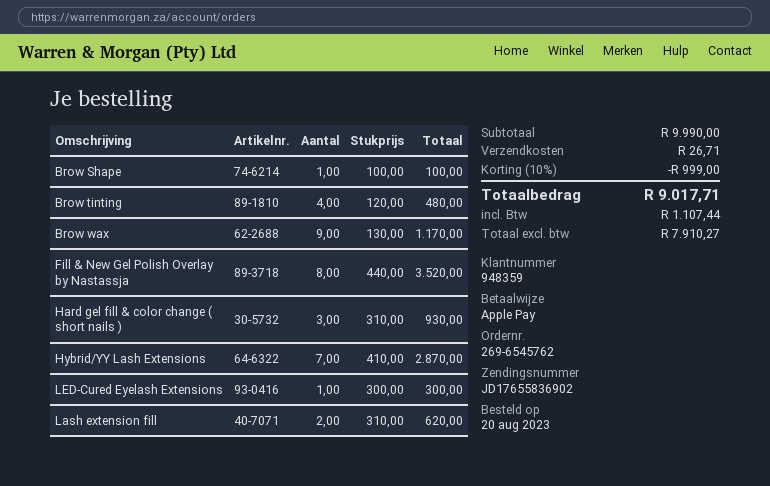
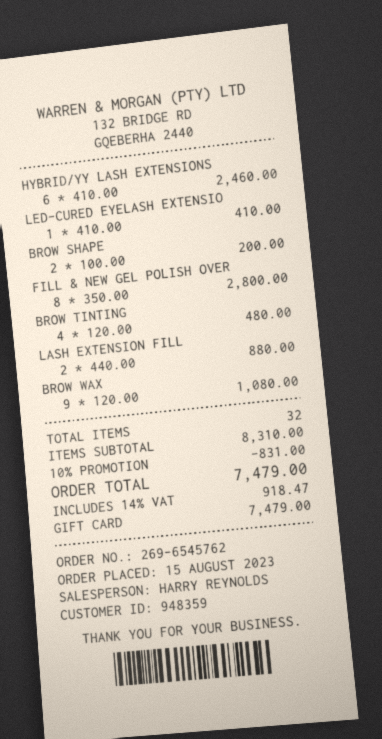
order date: 2023-08-20 -> 2023-08-15
payment method: Apple Pay -> gift card
Brow Shape: 1 x 100.00 = 100.00 -> 2 x 100.00 = 200.00
Brow wax: 9 x 130.00 = 1170.00 -> 9 x 120.00 = 1080.00
Fill & New Gel Polish Overlay by Nastassja: 8 x 440.00 = 3520.00 -> 8 x 350.00 = 2800.00
Hard gel fill & color change ( short nails ): 3 x 310.00 = 930.00 -> none
Hybrid/YY Lash Extensions: 7 x 410.00 = 2870.00 -> 6 x 410.00 = 2460.00
LED-Cured Eyelash Extensions: 1 x 300.00 = 300.00 -> 1 x 410.00 = 410.00
Lash extension fill: 2 x 310.00 = 620.00 -> 2 x 440.00 = 880.00
subtotal: 9990.00 -> 8310.00
discount: 10% = 999.00 -> 10% = 831.00
shipping: 26.71 -> none
tax: 1107.44 -> 918.47
total: 9017.71 -> 7479.00

